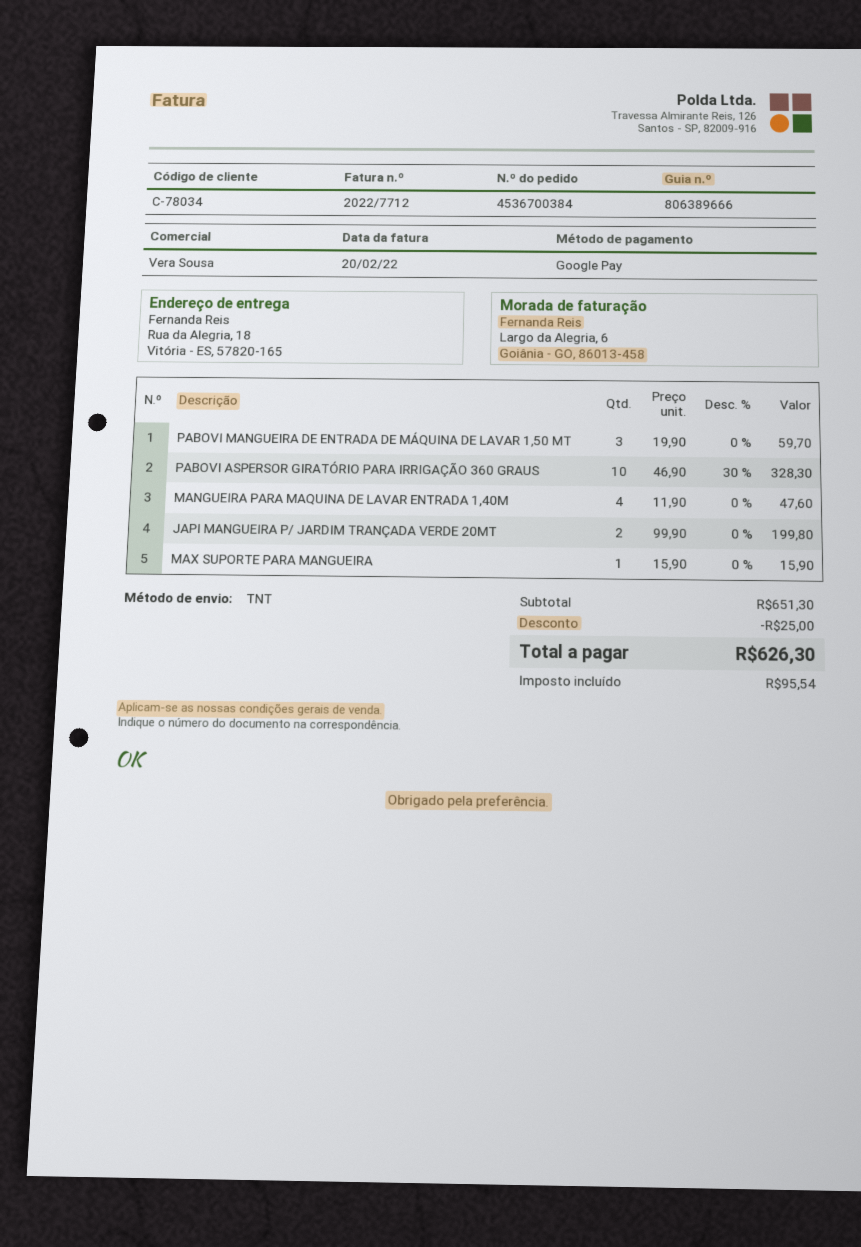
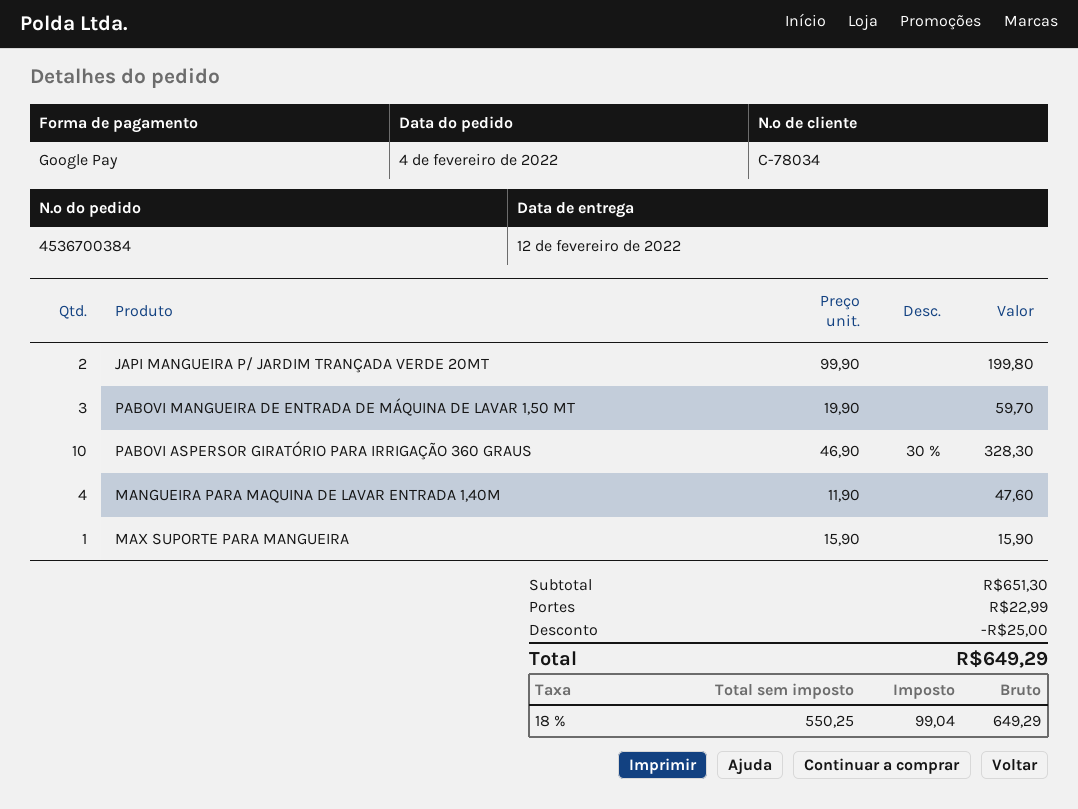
shipping: none -> 22.99
tax: 95.54 -> 99.04
total: 626.30 -> 649.29

